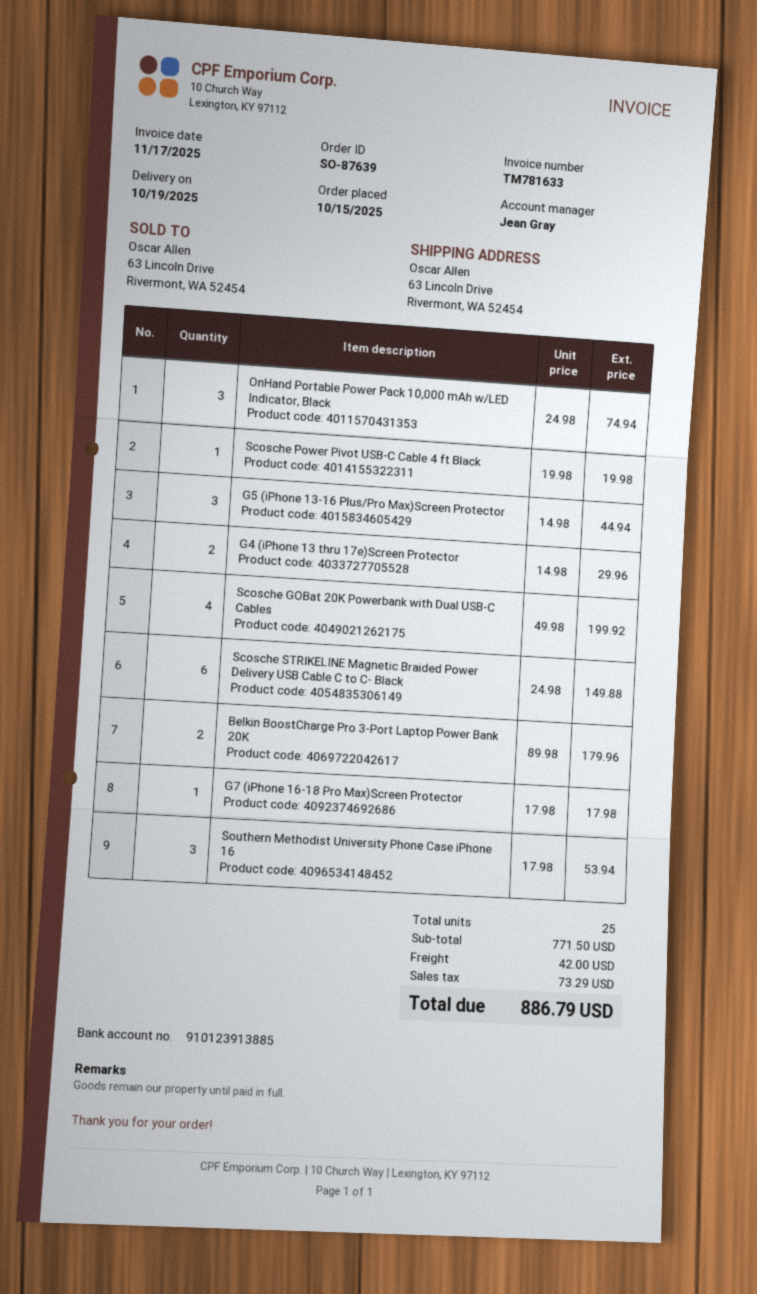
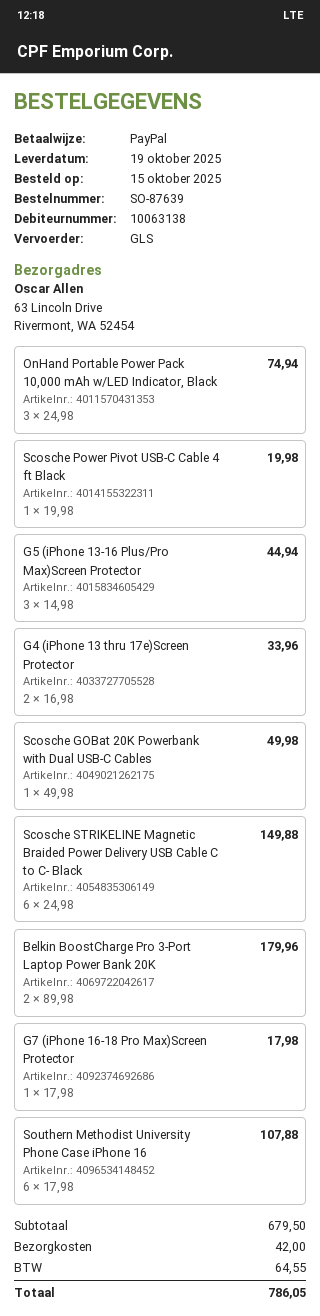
G4 (iPhone 13 thru 17e)Screen Protector: 2 x 14.98 = 29.96 -> 2 x 16.98 = 33.96
Scosche GOBat 20K Powerbank with Dual USB-C Cables: 4 x 49.98 = 199.92 -> 1 x 49.98 = 49.98
Southern Methodist University Phone Case iPhone 16: 3 x 17.98 = 53.94 -> 6 x 17.98 = 107.88
subtotal: 771.50 -> 679.50
tax: 73.29 -> 64.55
total: 886.79 -> 786.05

